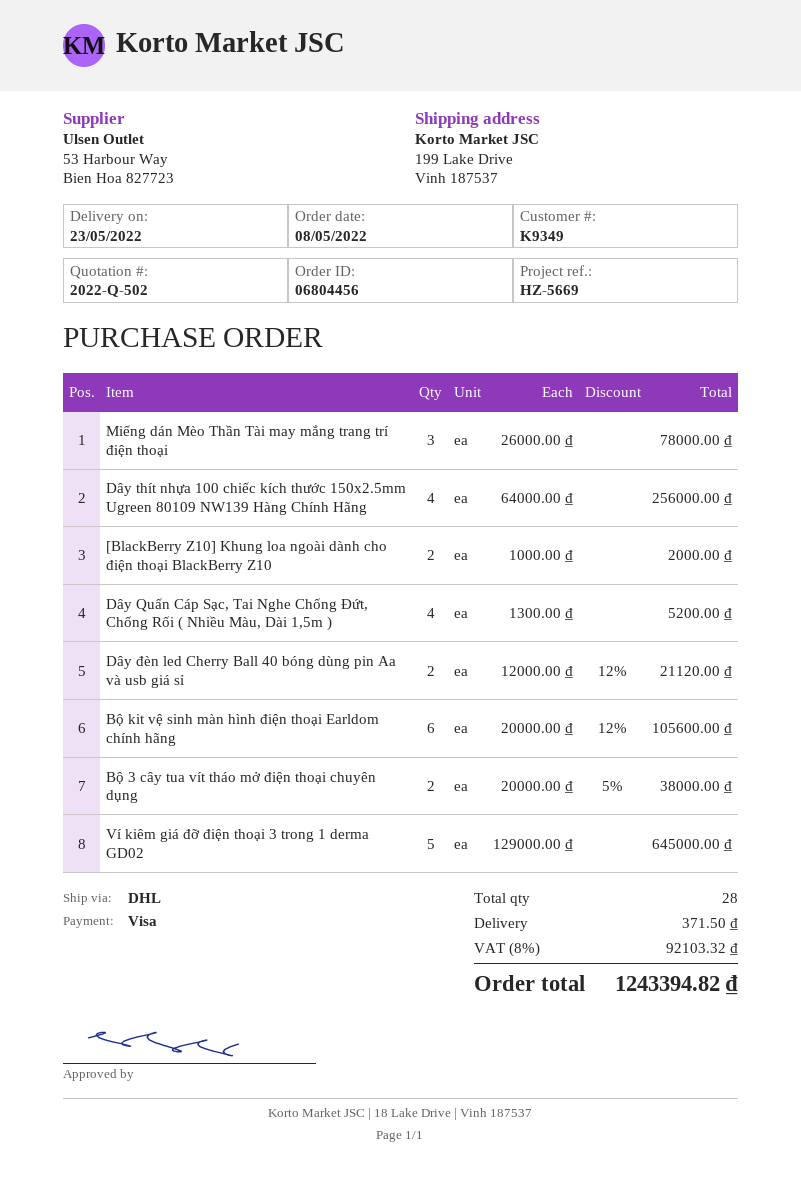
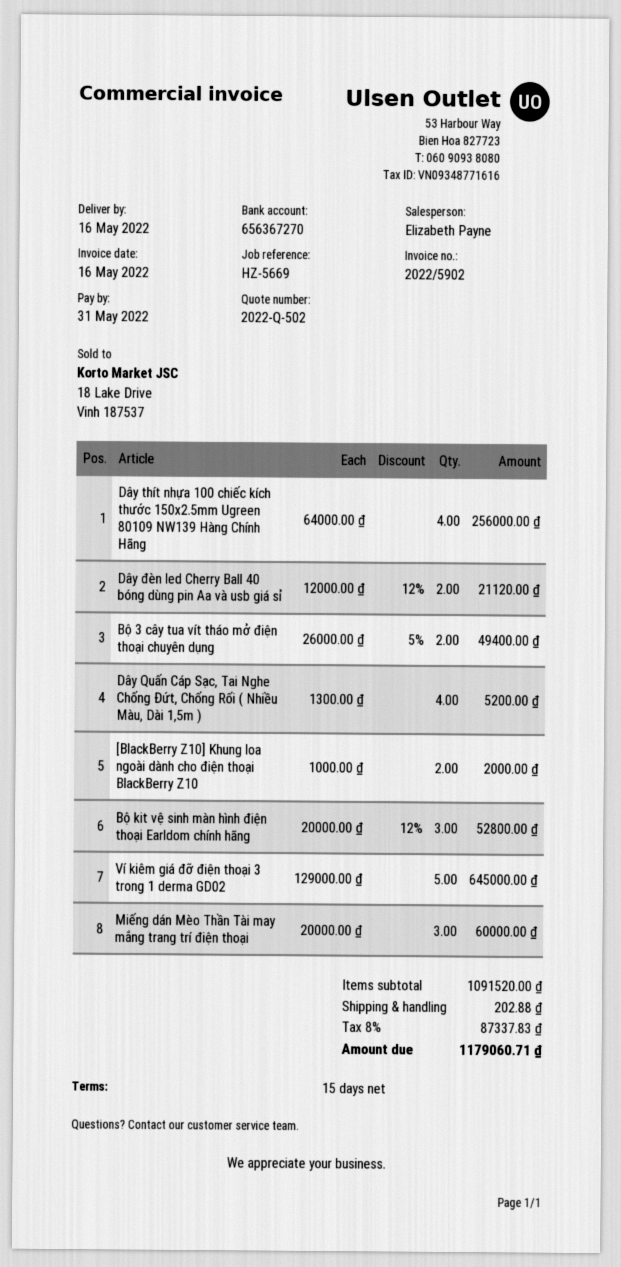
delivery date: 2022-05-23 -> 2022-05-16
Miếng dán Mèo Thần Tài may mắng trang trí điện thoại: 3 x 26000.00 = 78000.00 -> 3 x 20000.00 = 60000.00
Bộ kit vệ sinh màn hình điện thoại Earldom chính hãng: 6 x 20000.00 - 12% = 105600.00 -> 3 x 20000.00 - 12% = 52800.00
Bộ 3 cây tua vít tháo mở điện thoại chuyên dụng: 2 x 20000.00 - 5% = 38000.00 -> 2 x 26000.00 - 5% = 49400.00
shipping: 371.50 -> 202.88
tax: 8% = 92103.32 -> 8% = 87337.83
total: 1243394.82 -> 1179060.71

